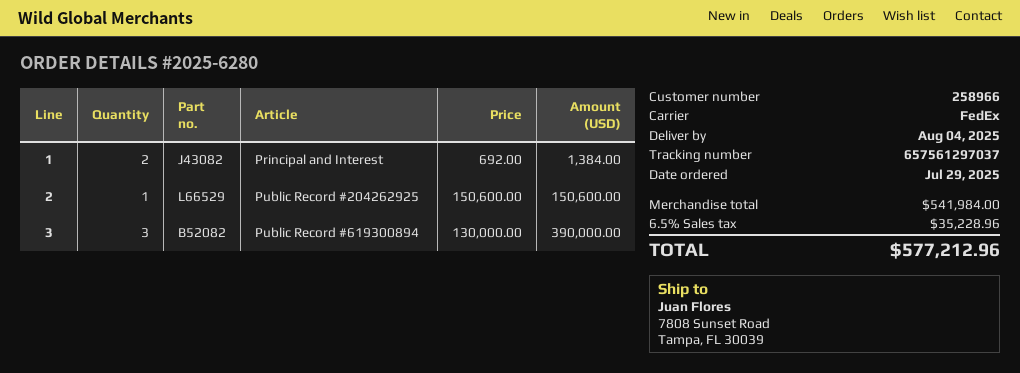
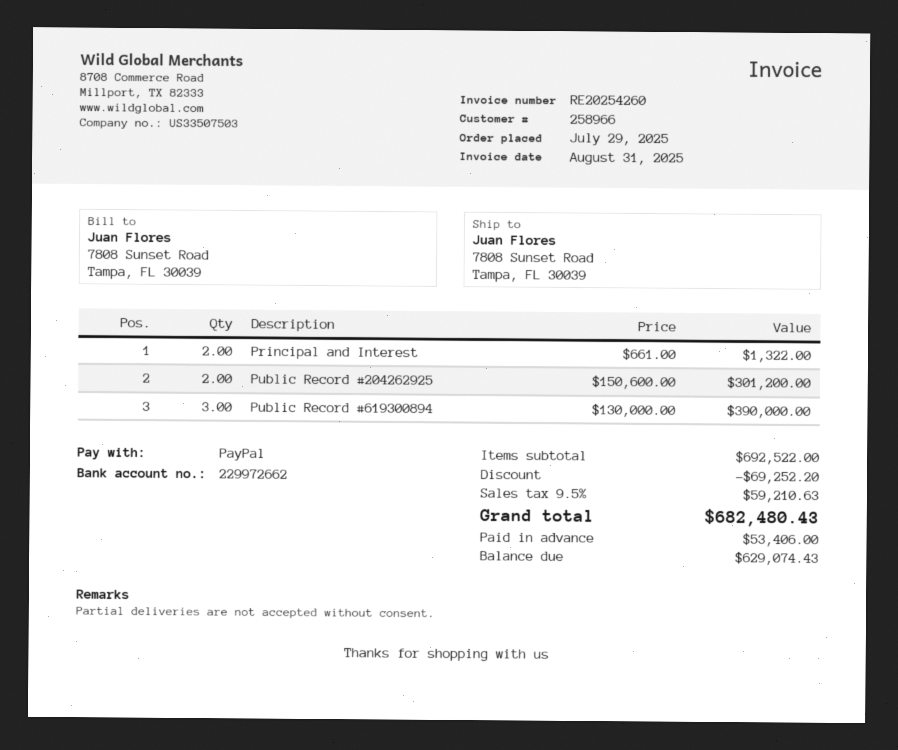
Principal and Interest: 2 x 692.00 = 1384.00 -> 2 x 661.00 = 1322.00
Public Record #204262925: 1 x 150600.00 = 150600.00 -> 2 x 150600.00 = 301200.00
subtotal: 541984.00 -> 692522.00
discount: none -> 69252.20
tax: 6.5% = 35228.96 -> 9.5% = 59210.63
total: 577212.96 -> 682480.43

